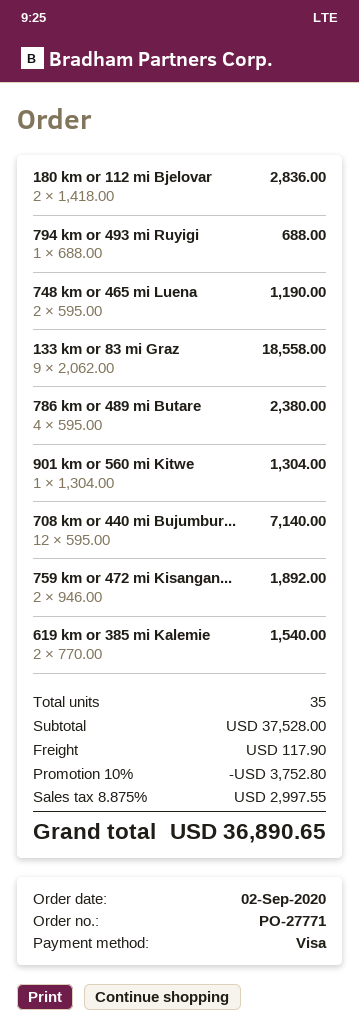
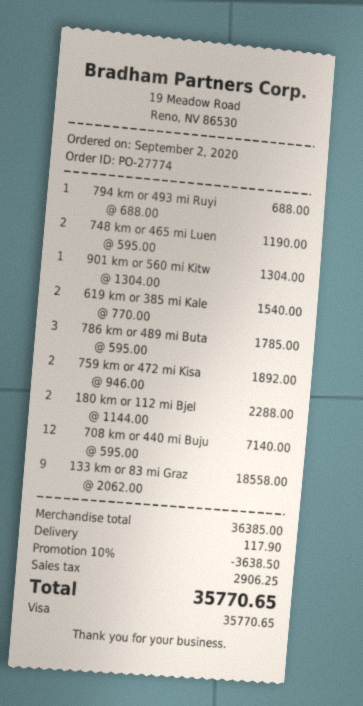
order number: PO-27771 -> PO-27774
180 km or 112 mi Bjelovar: 2 x 1418.00 = 2836.00 -> 2 x 1144.00 = 2288.00
786 km or 489 mi Butare: 4 x 595.00 = 2380.00 -> 3 x 595.00 = 1785.00
subtotal: 37528.00 -> 36385.00
discount: 10% = 3752.80 -> 10% = 3638.50
tax: 2997.55 -> 2906.25
total: 36890.65 -> 35770.65

